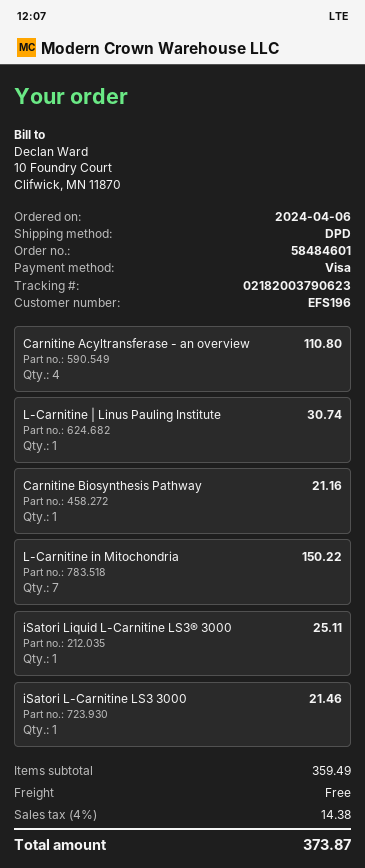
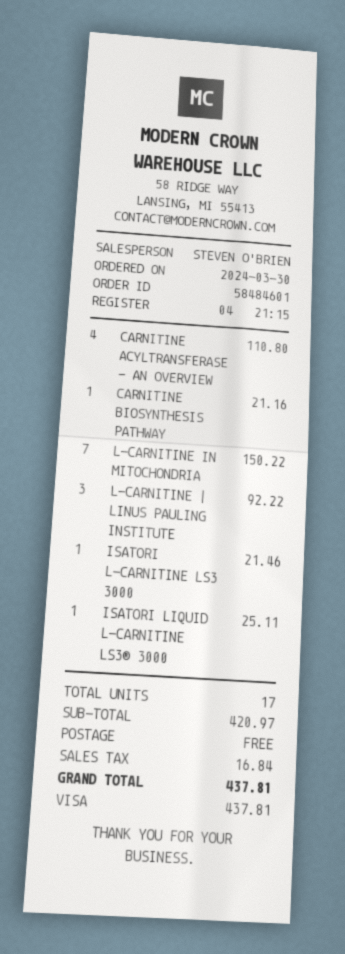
order date: 2024-04-06 -> 2024-03-30
L-Carnitine | Linus Pauling Institute: 1 for 30.74 -> 3 for 92.22
subtotal: 359.49 -> 420.97
tax: 14.38 -> 16.84
total: 373.87 -> 437.81

